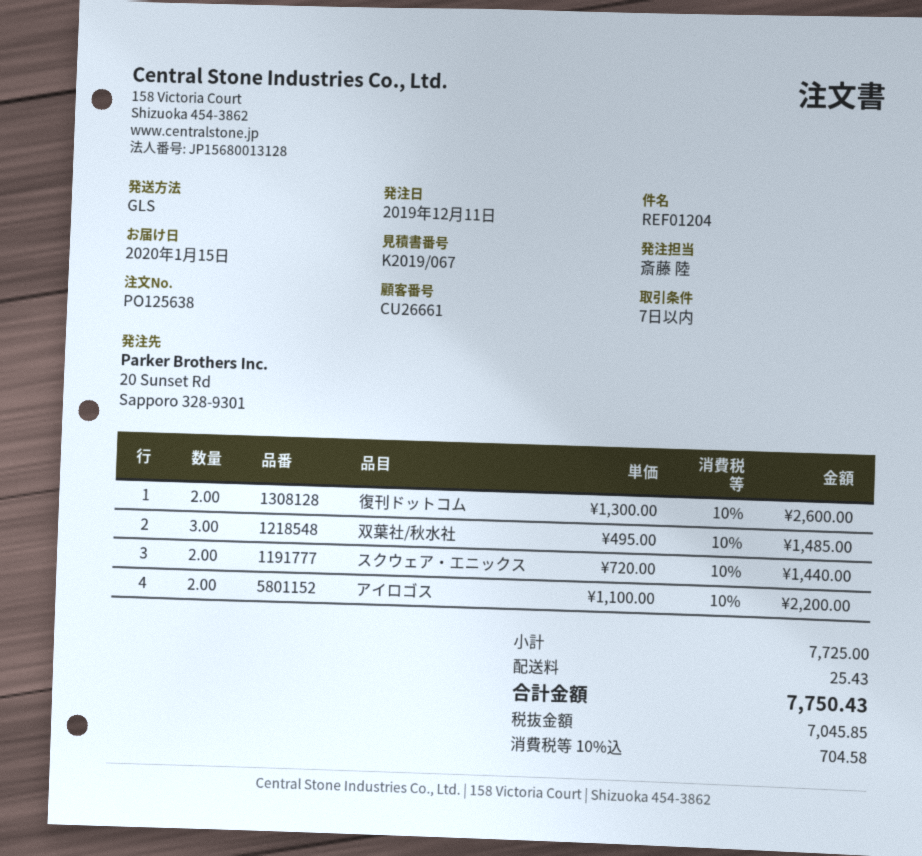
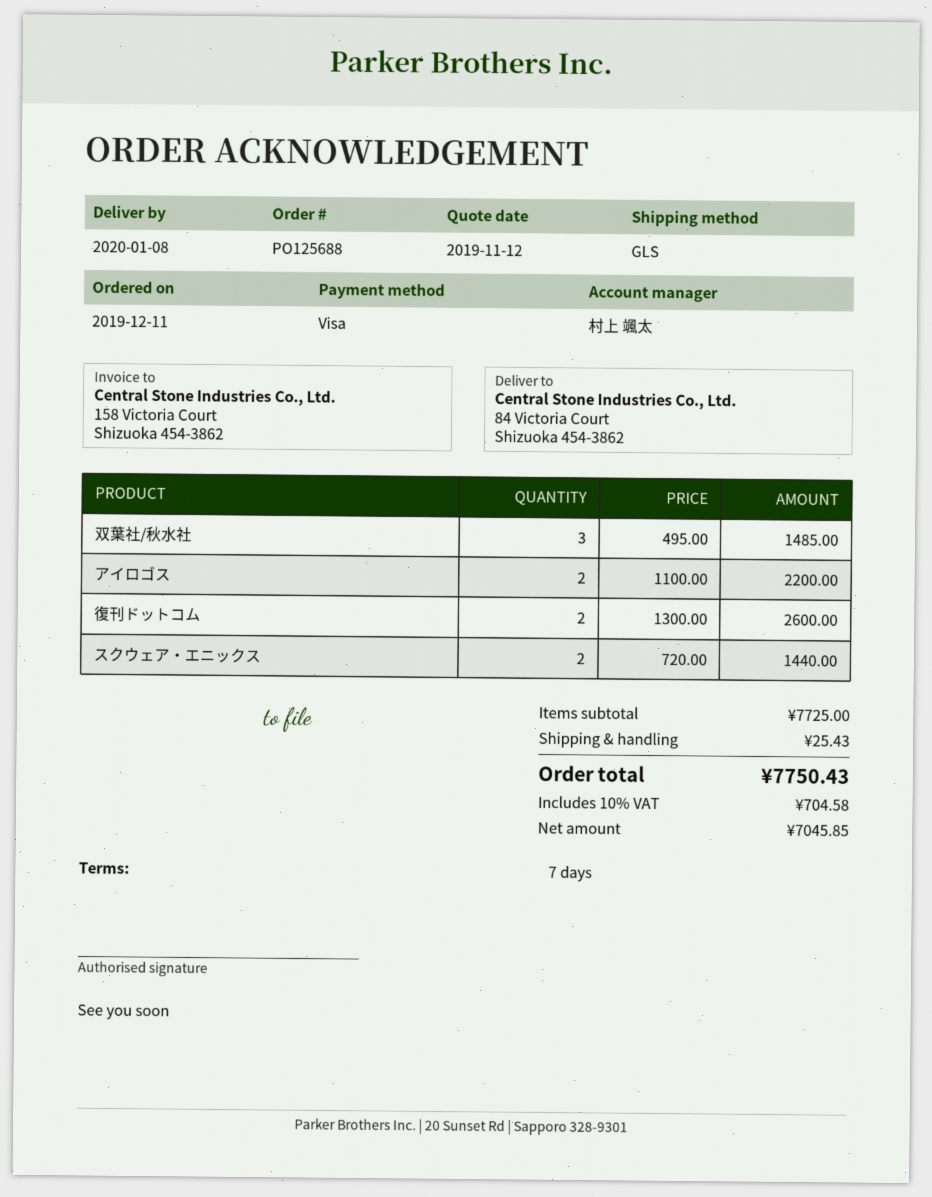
order number: PO125638 -> PO125688
delivery date: 2020-01-15 -> 2020-01-08

